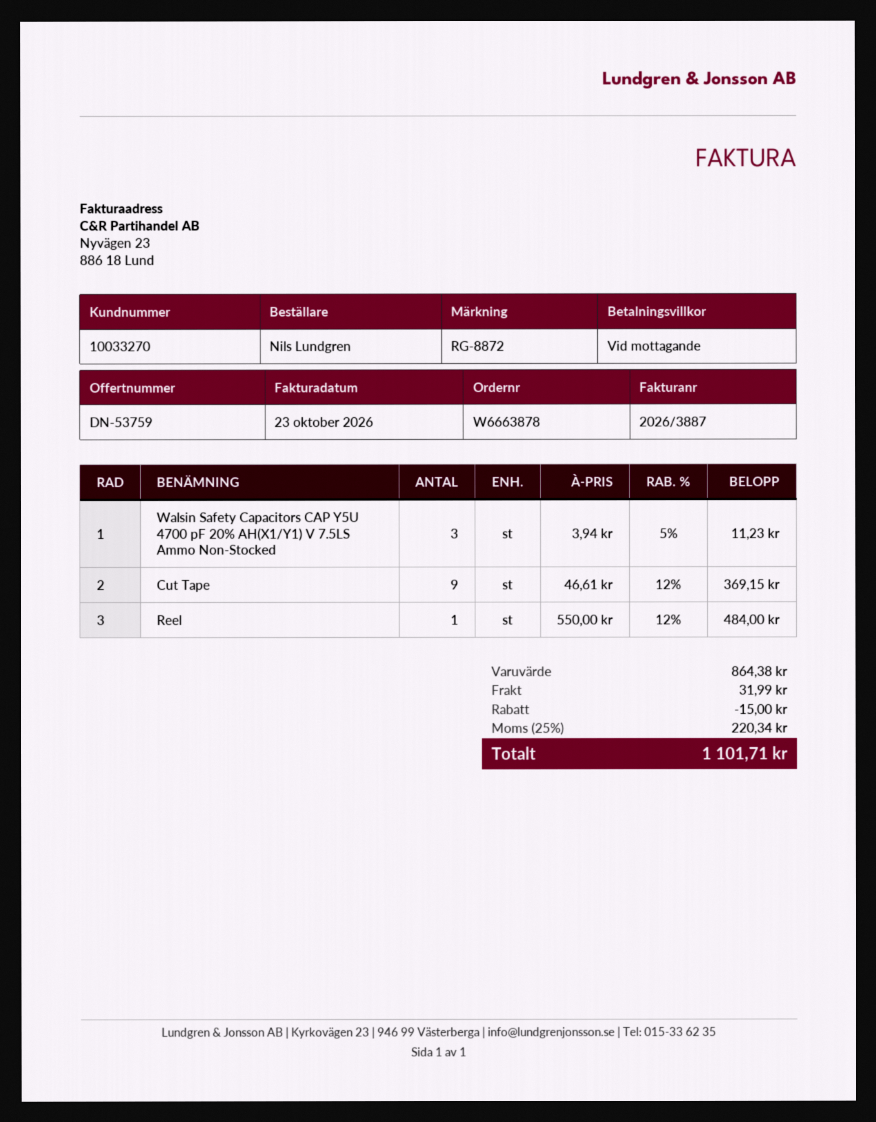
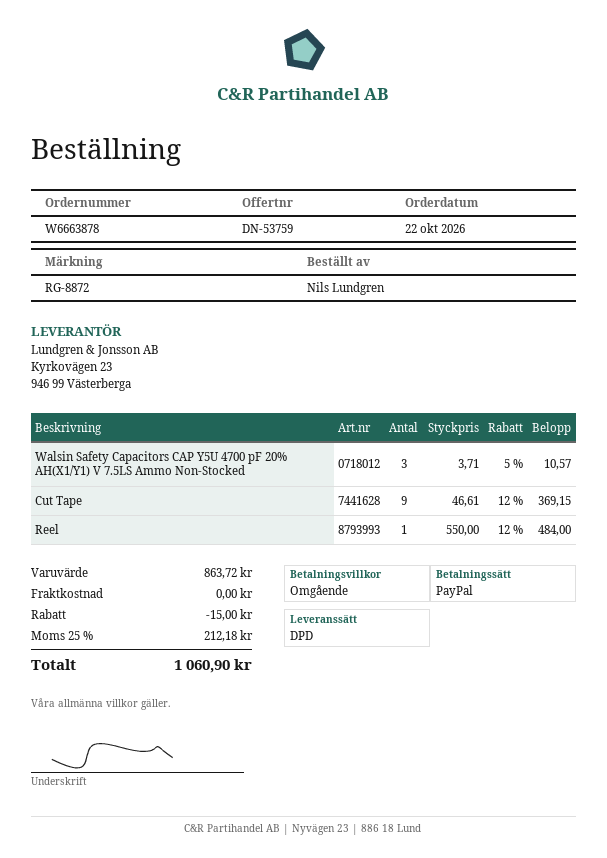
Walsin Safety Capacitors CAP Y5U 4700 pF 20% AH(X1/Y1) V 7.5LS Ammo Non-Stocked: 3 x 3.94 - 5% = 11.23 -> 3 x 3.71 - 5% = 10.57
subtotal: 864.38 -> 863.72
shipping: 31.99 -> 0.00
tax: 25% = 220.34 -> 25% = 212.18
total: 1101.71 -> 1060.90

